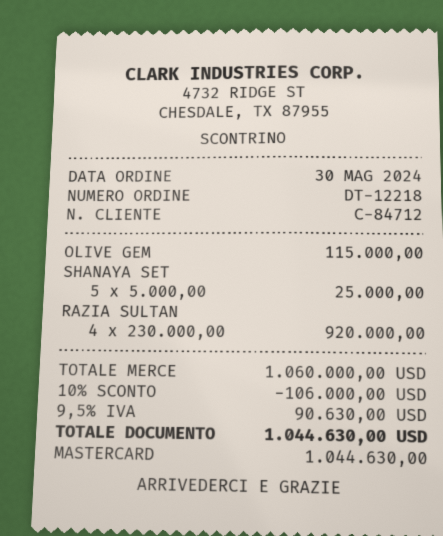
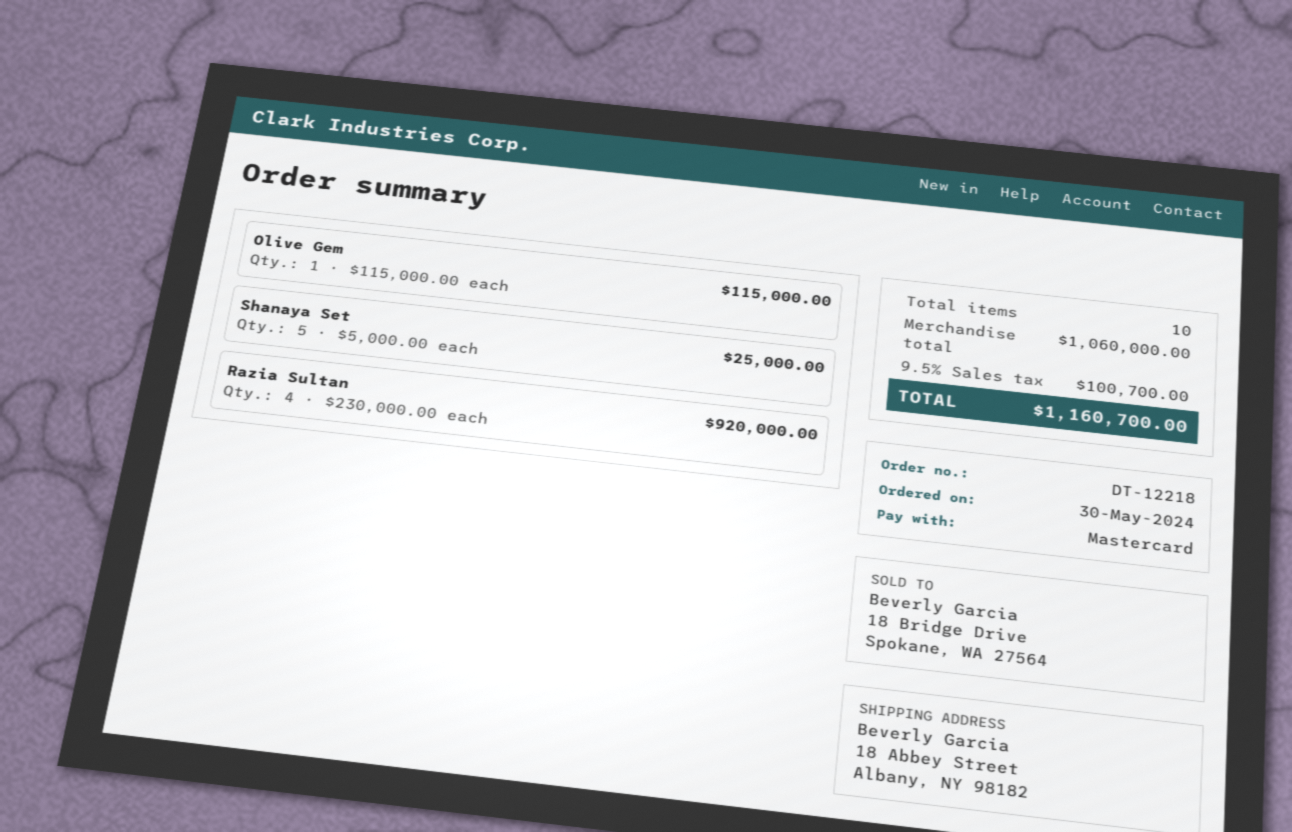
discount: 10% = 106000.00 -> none
tax: 9.5% = 90630.00 -> 9.5% = 100700.00
total: 1044630.00 -> 1160700.00

